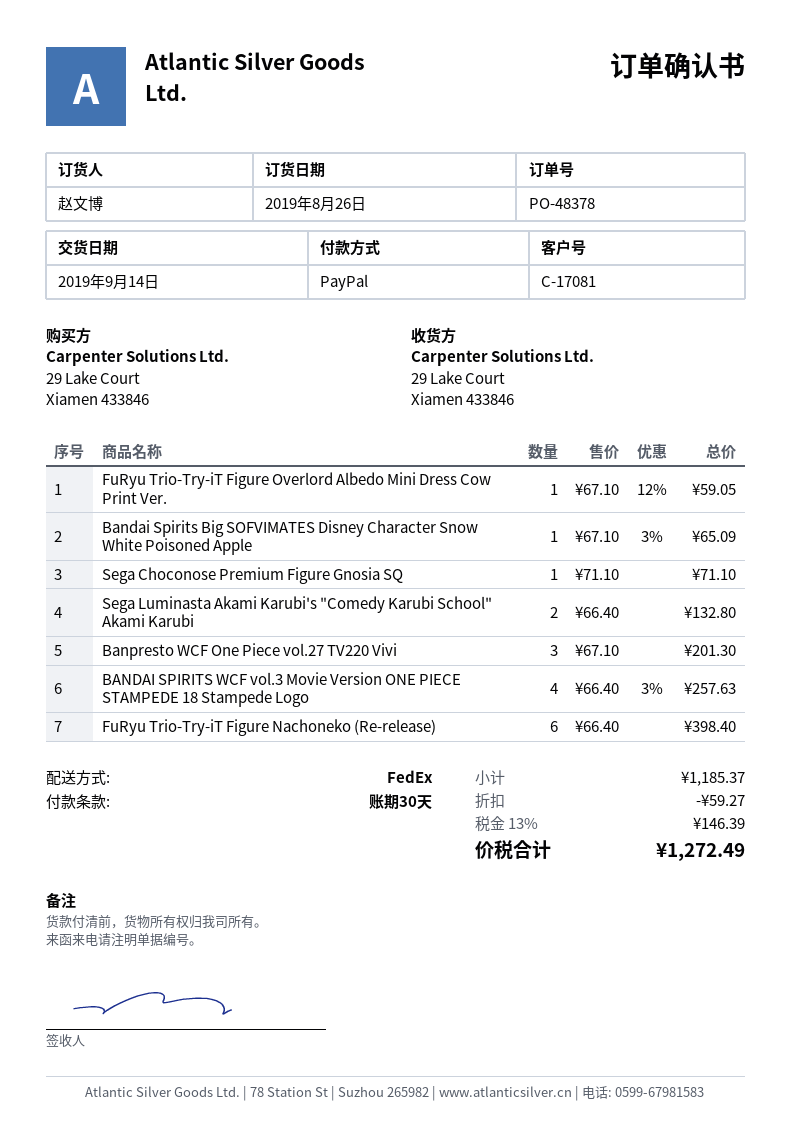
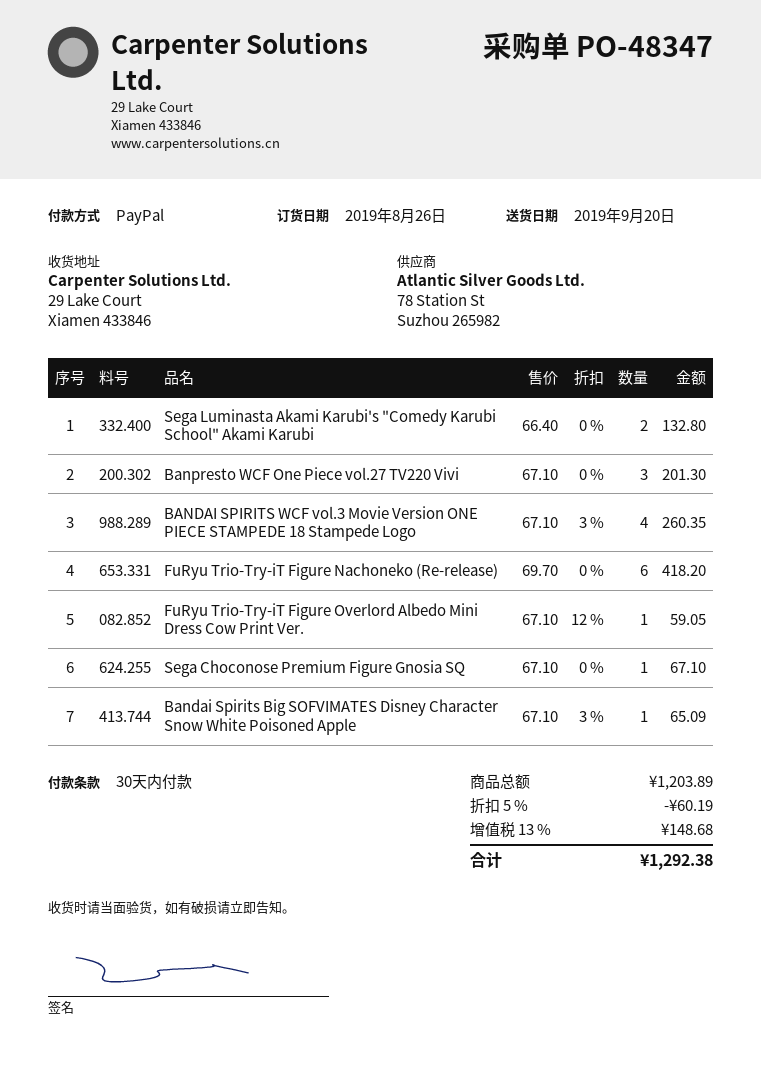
order number: PO-48378 -> PO-48347
delivery date: 2019-09-14 -> 2019-09-20
Sega Choconose Premium Figure Gnosia SQ: 1 x 71.10 = 71.10 -> 1 x 67.10 = 67.10
BANDAI SPIRITS WCF vol.3 Movie Version ONE PIECE STAMPEDE 18 Stampede Logo: 4 x 66.40 - 3% = 257.63 -> 4 x 67.10 - 3% = 260.35
FuRyu Trio-Try-iT Figure Nachoneko (Re-release): 6 x 66.40 = 398.40 -> 6 x 69.70 = 418.20
subtotal: 1185.37 -> 1203.89
discount: 59.27 -> 60.19
tax: 13% = 146.39 -> 13% = 148.68
total: 1272.49 -> 1292.38

